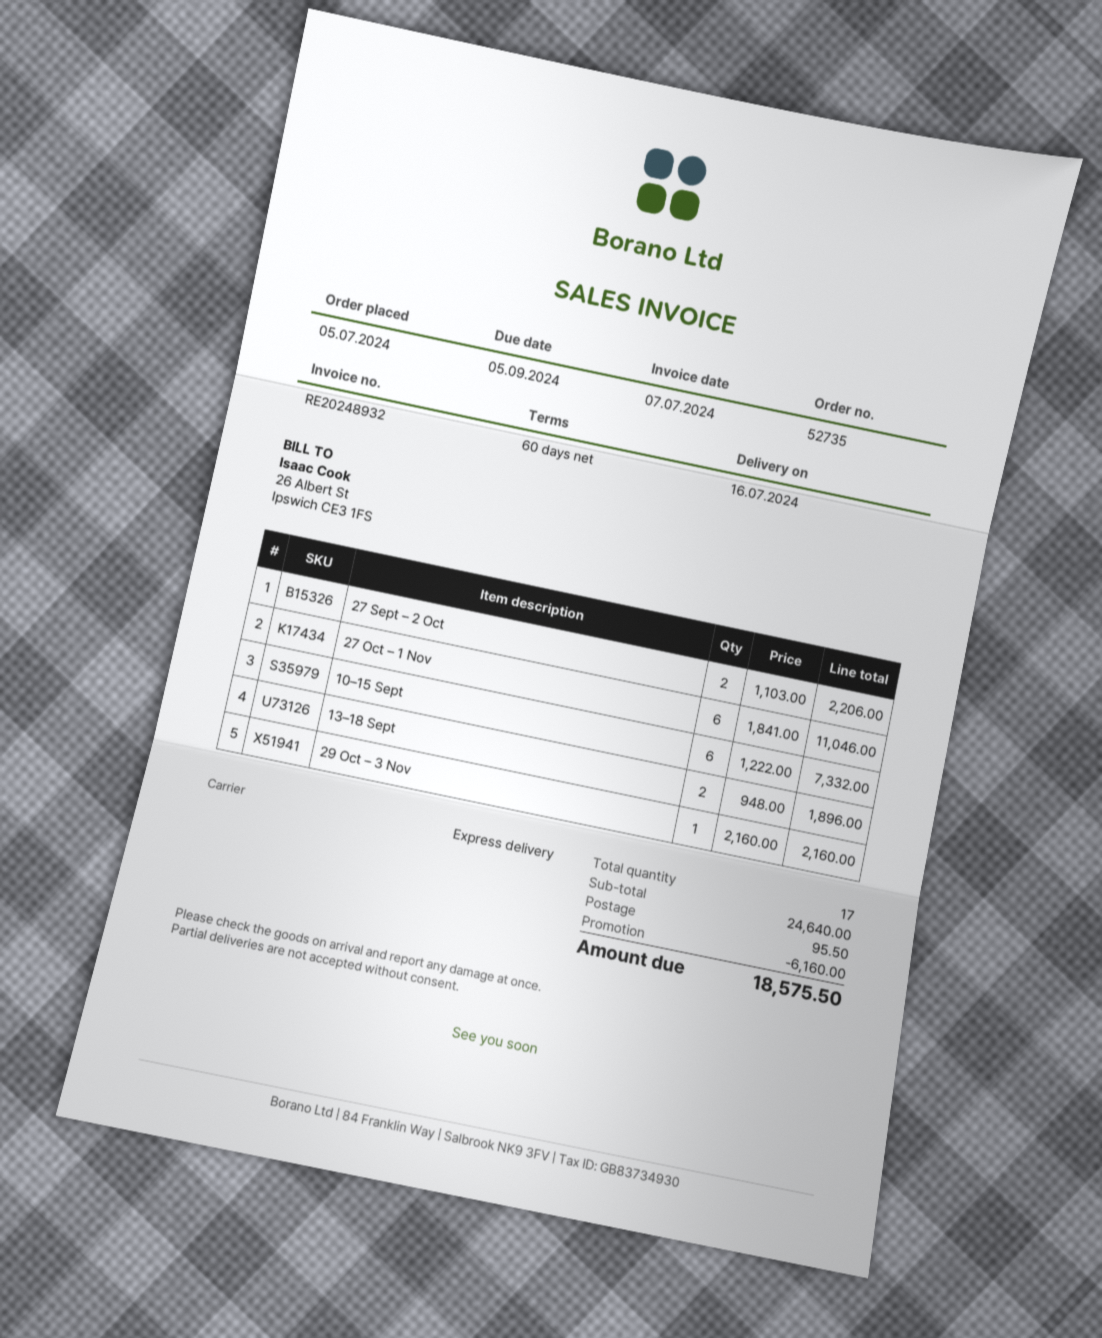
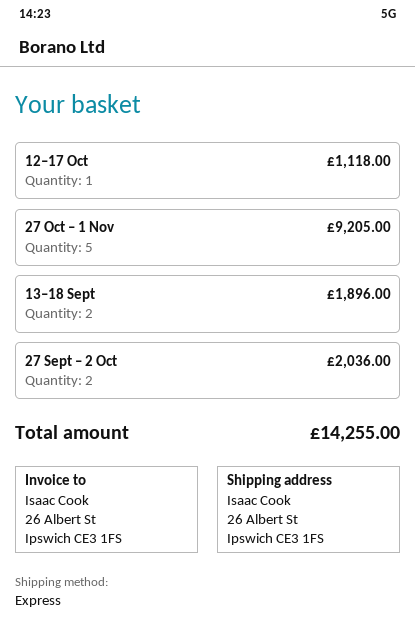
27 Sept – 2 Oct: 2 for 2206.00 -> 2 for 2036.00
27 Oct – 1 Nov: 6 for 11046.00 -> 5 for 9205.00
10–15 Sept: 6 for 7332.00 -> none
29 Oct – 3 Nov: 1 for 2160.00 -> none
12–17 Oct: none -> 1 for 1118.00
discount: 6160.00 -> none
shipping: 95.50 -> none
total: 18575.50 -> 14255.00

